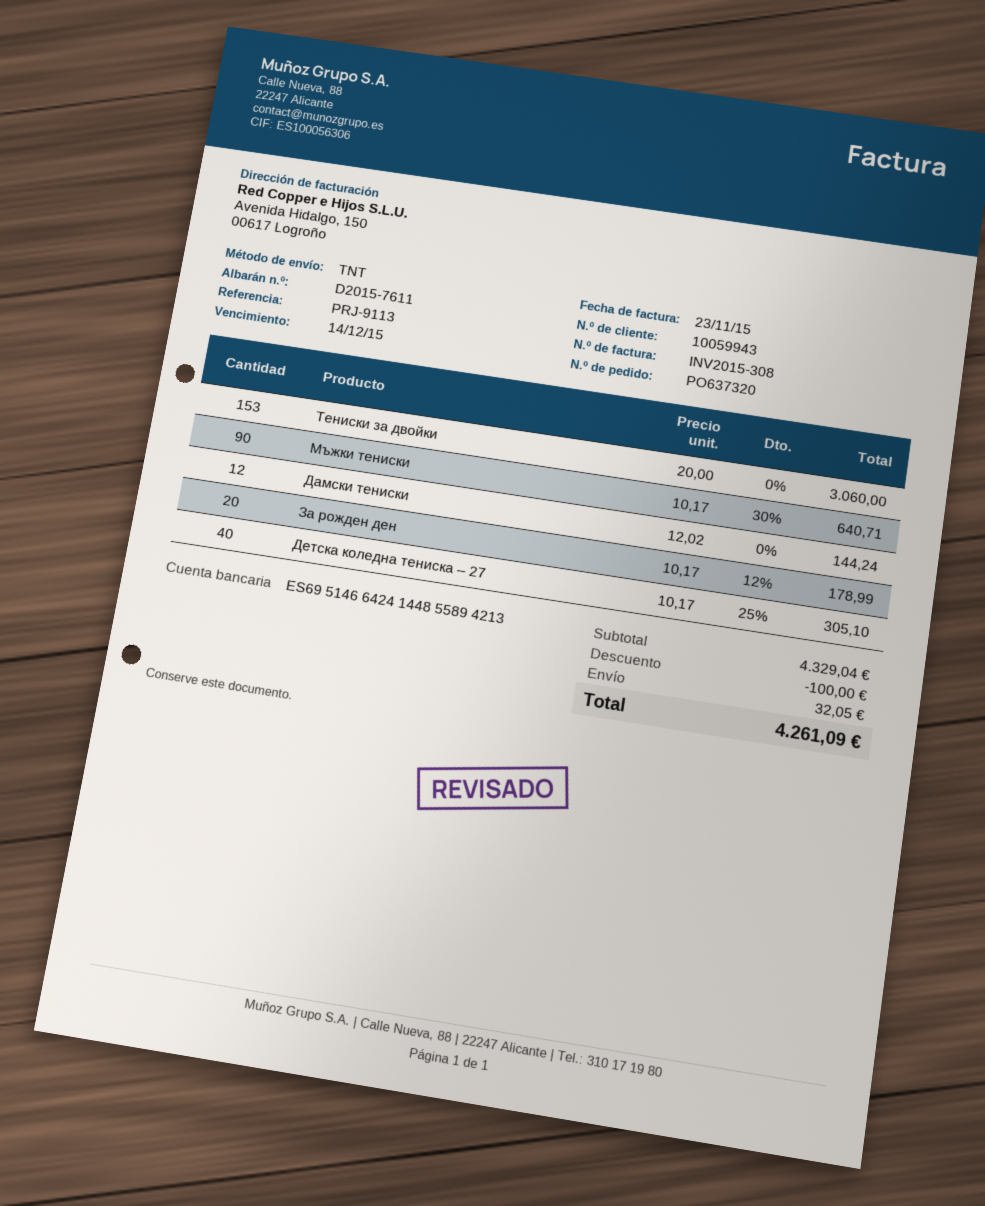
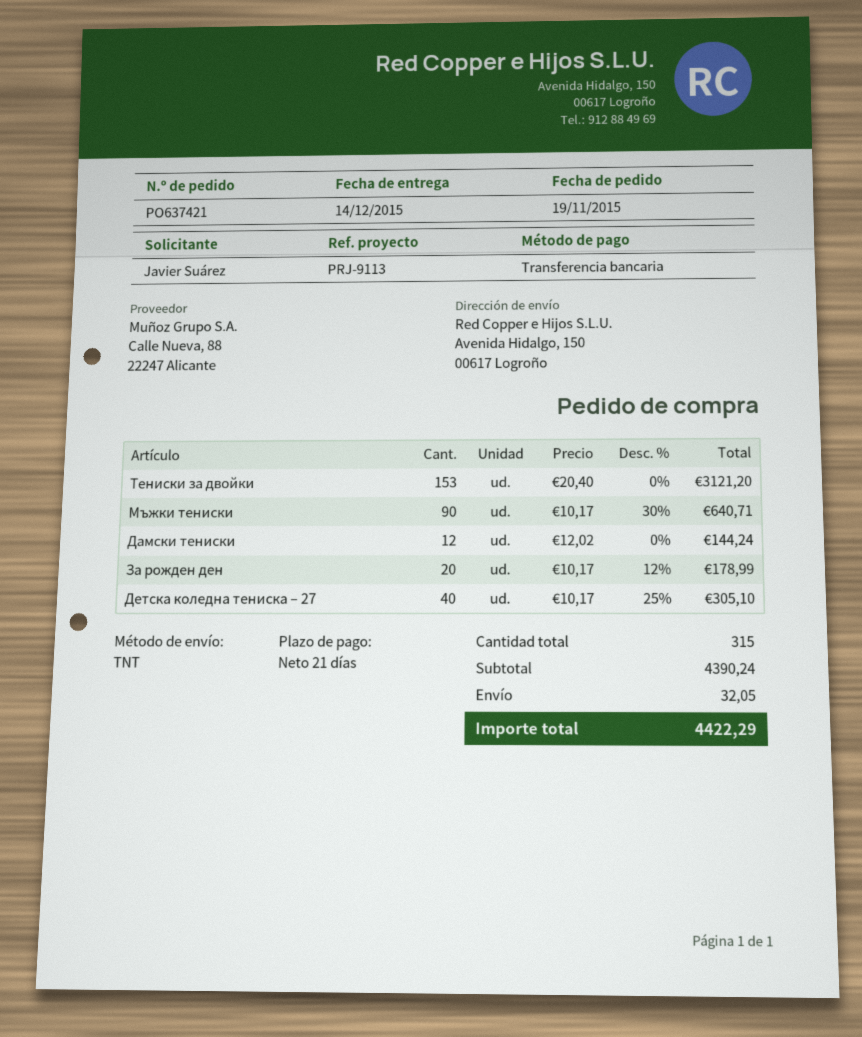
order number: PO637320 -> PO637421
Тениски за двойки: 153 x 20.00 = 3060.00 -> 153 x 20.40 = 3121.20
subtotal: 4329.04 -> 4390.24
discount: 100.00 -> none
total: 4261.09 -> 4422.29

